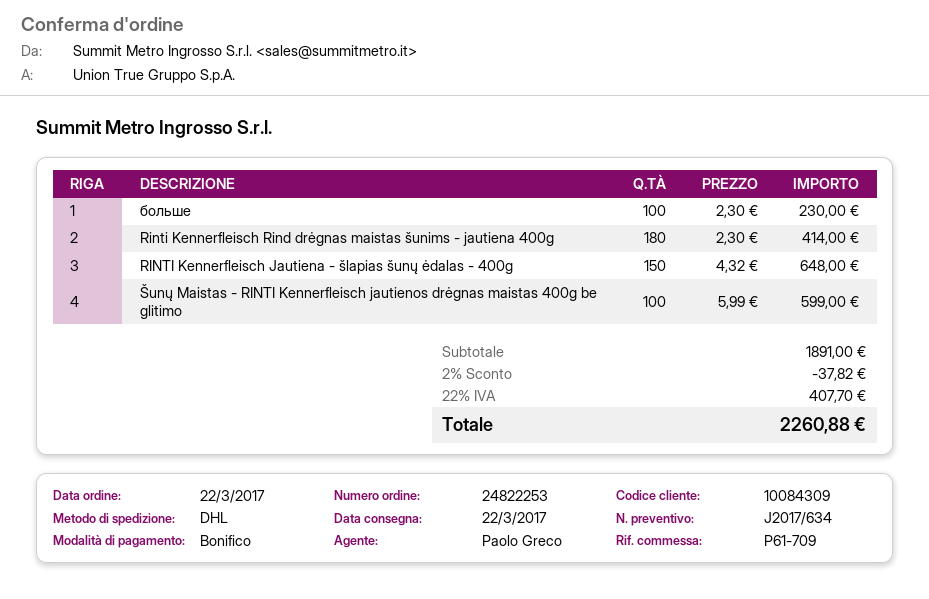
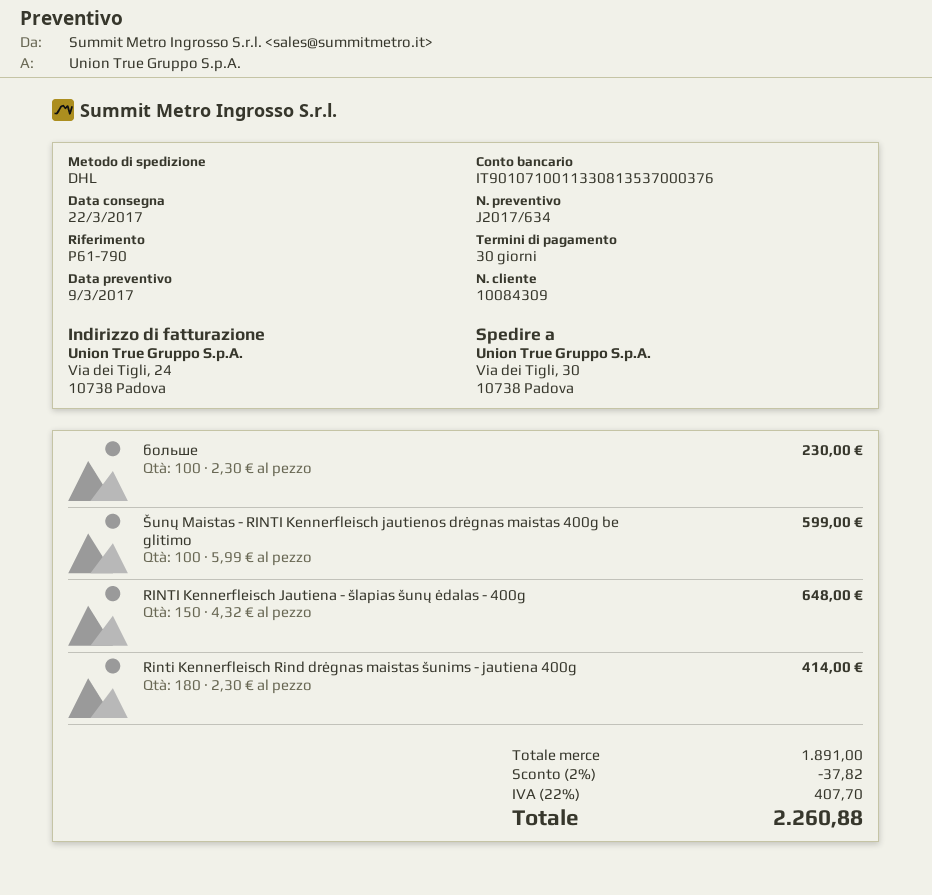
reference: P61-709 -> P61-790

